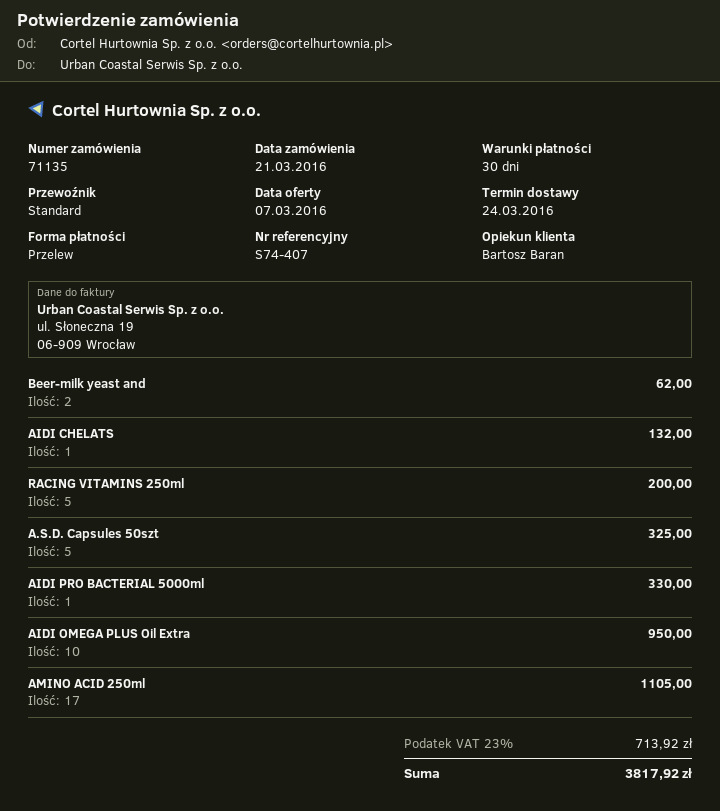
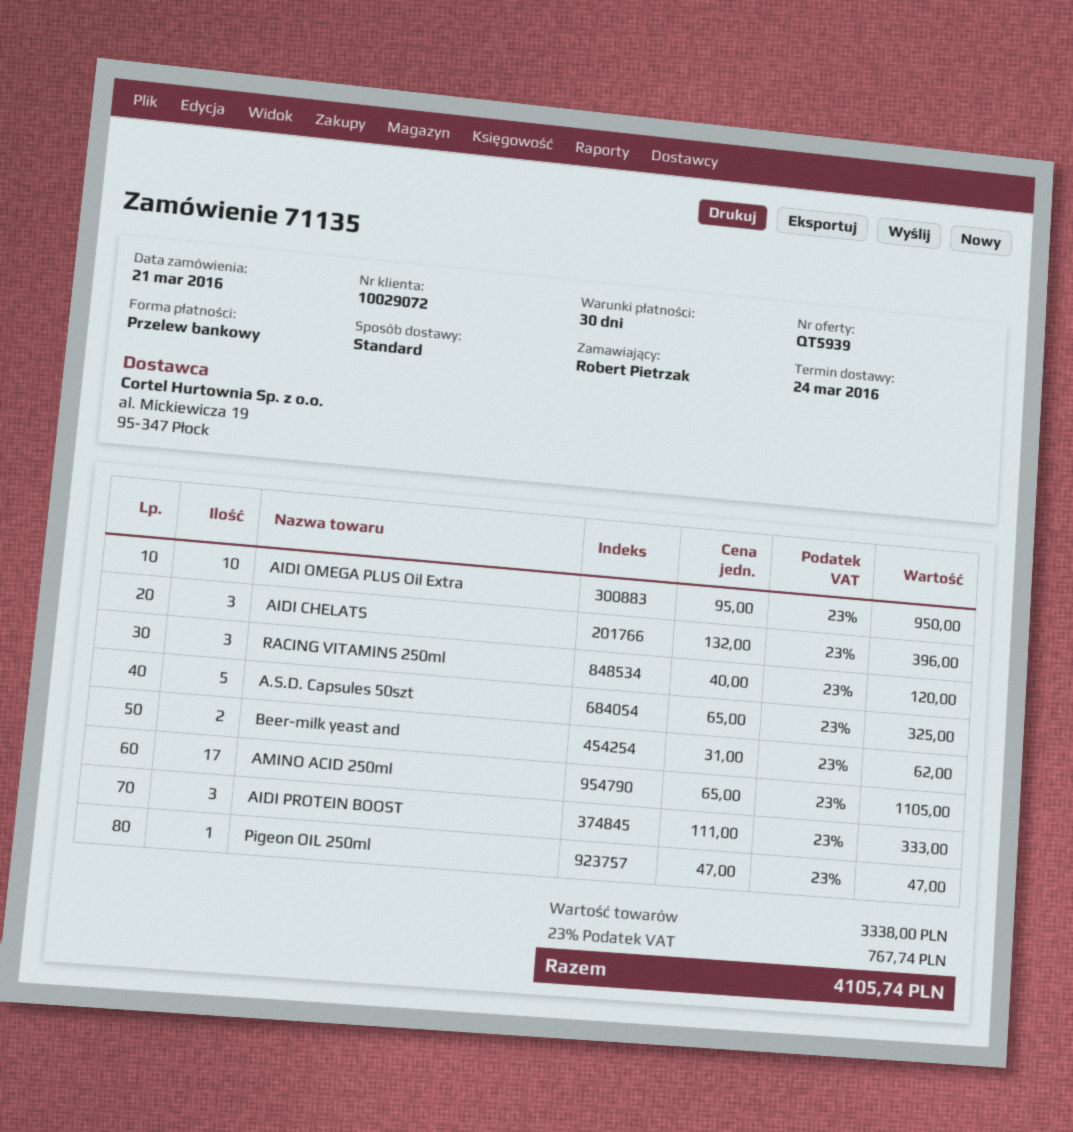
AIDI CHELATS: 1 for 132.00 -> 3 for 396.00
RACING VITAMINS 250ml: 5 for 200.00 -> 3 for 120.00
AIDI PRO BACTERIAL 5000ml: 1 for 330.00 -> none
AIDI PROTEIN BOOST: none -> 3 for 333.00
Pigeon OIL 250ml: none -> 1 for 47.00
tax: 23% = 713.92 -> 23% = 767.74
total: 3817.92 -> 4105.74

